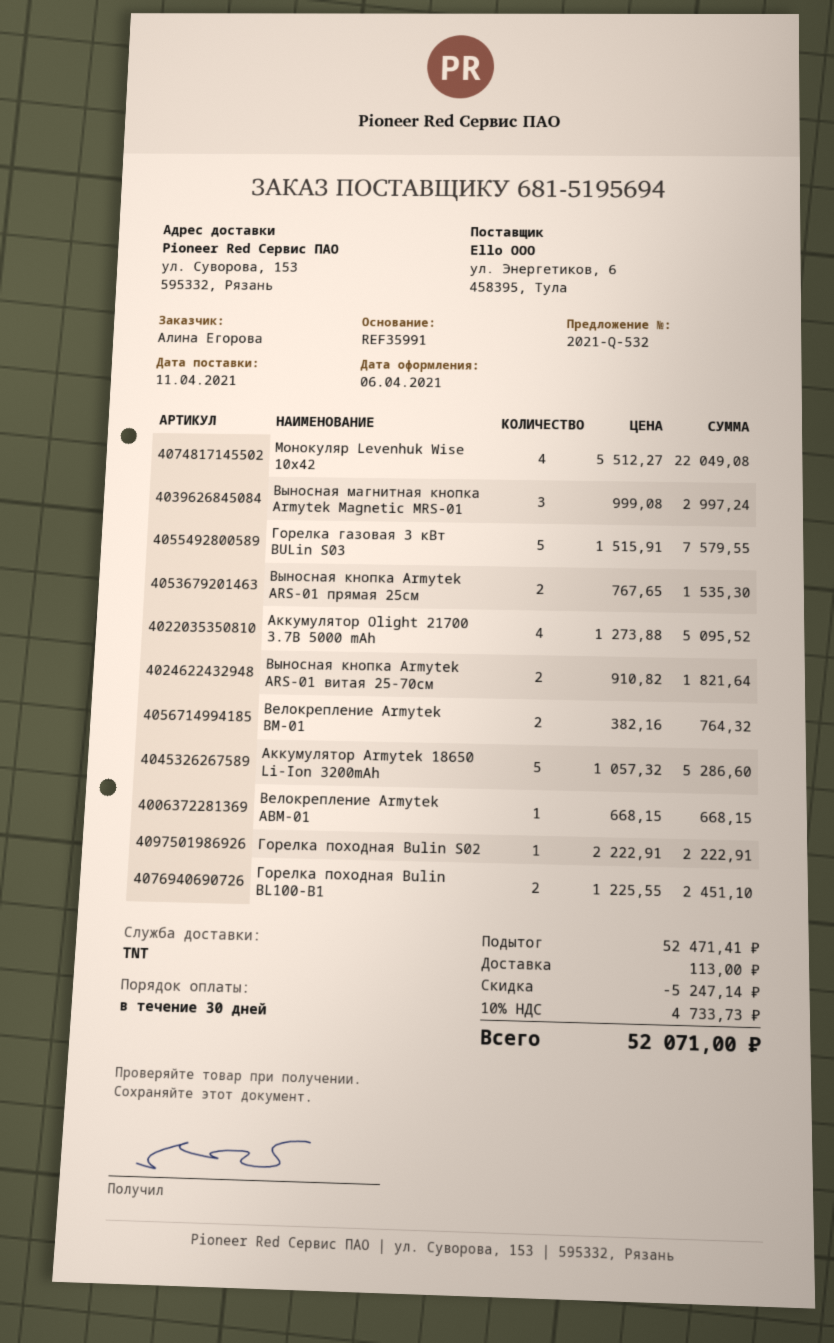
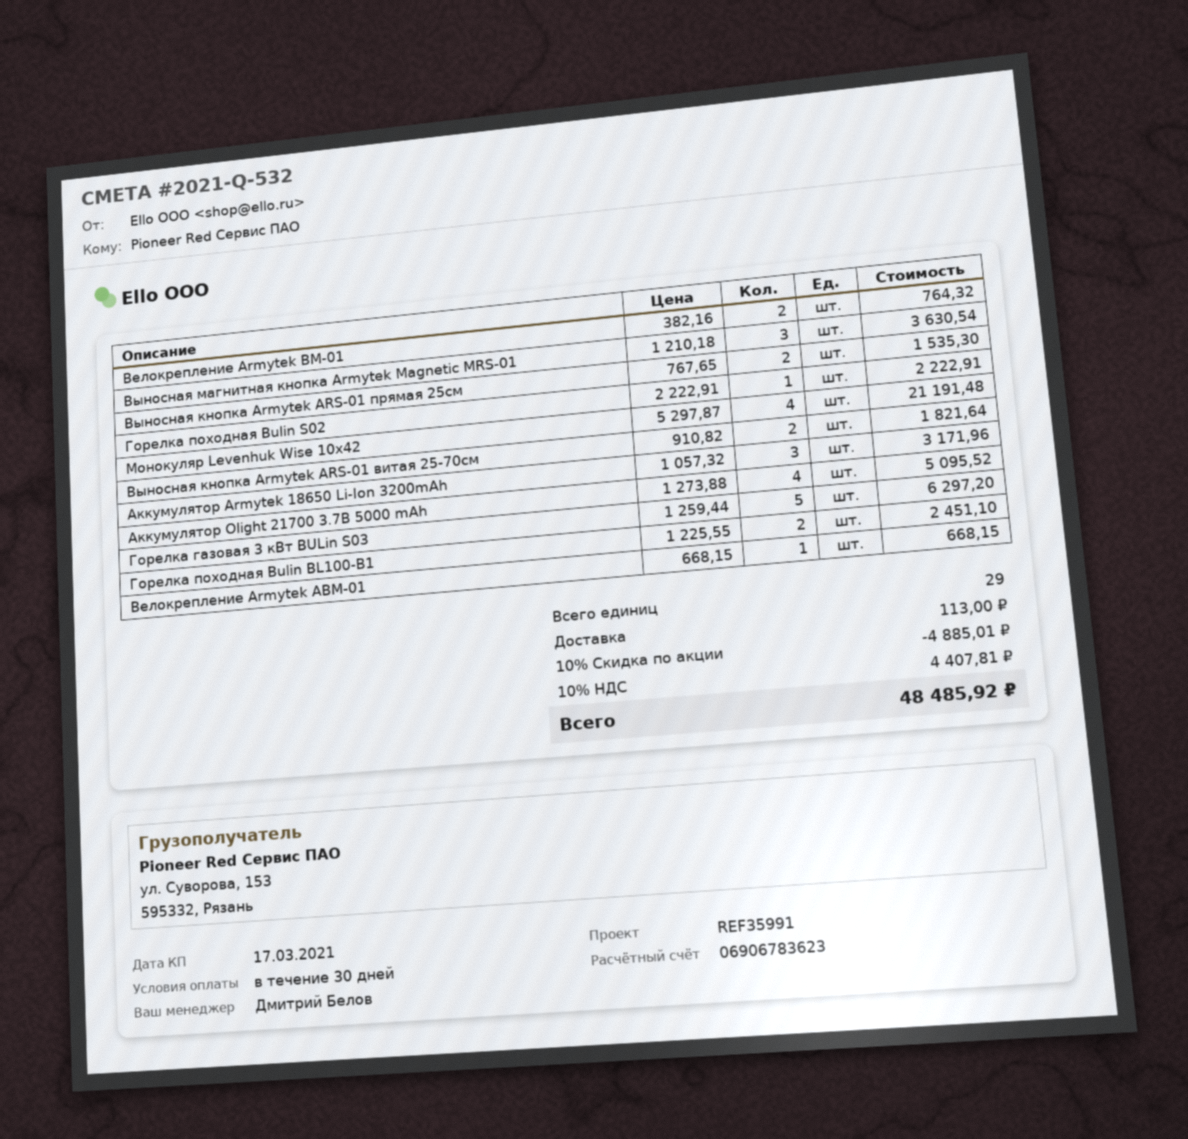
Монокуляр Levenhuk Wise 10x42: 4 x 5512.27 = 22049.08 -> 4 x 5297.87 = 21191.48
Выносная магнитная кнопка Armytek Magnetic MRS-01: 3 x 999.08 = 2997.24 -> 3 x 1210.18 = 3630.54
Горелка газовая 3 кВт BULin S03: 5 x 1515.91 = 7579.55 -> 5 x 1259.44 = 6297.20
Аккумулятор Armytek 18650 Li-Ion 3200mAh: 5 x 1057.32 = 5286.60 -> 3 x 1057.32 = 3171.96
discount: 5247.14 -> 4885.01
tax: 10% = 4733.73 -> 10% = 4407.81
total: 52071.00 -> 48485.92

